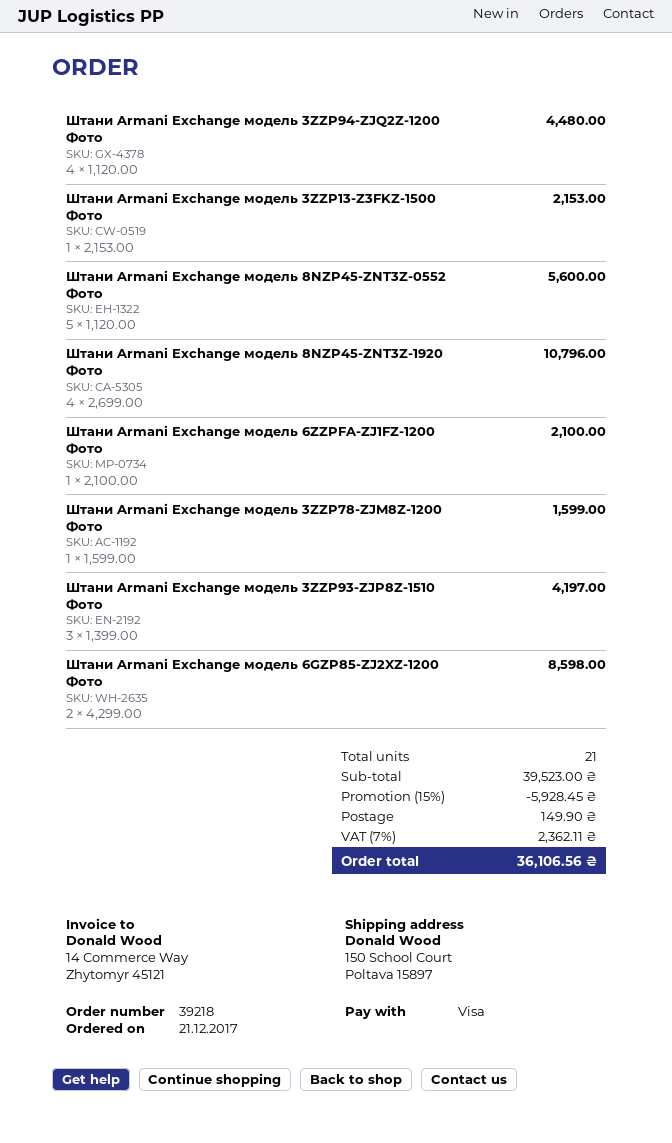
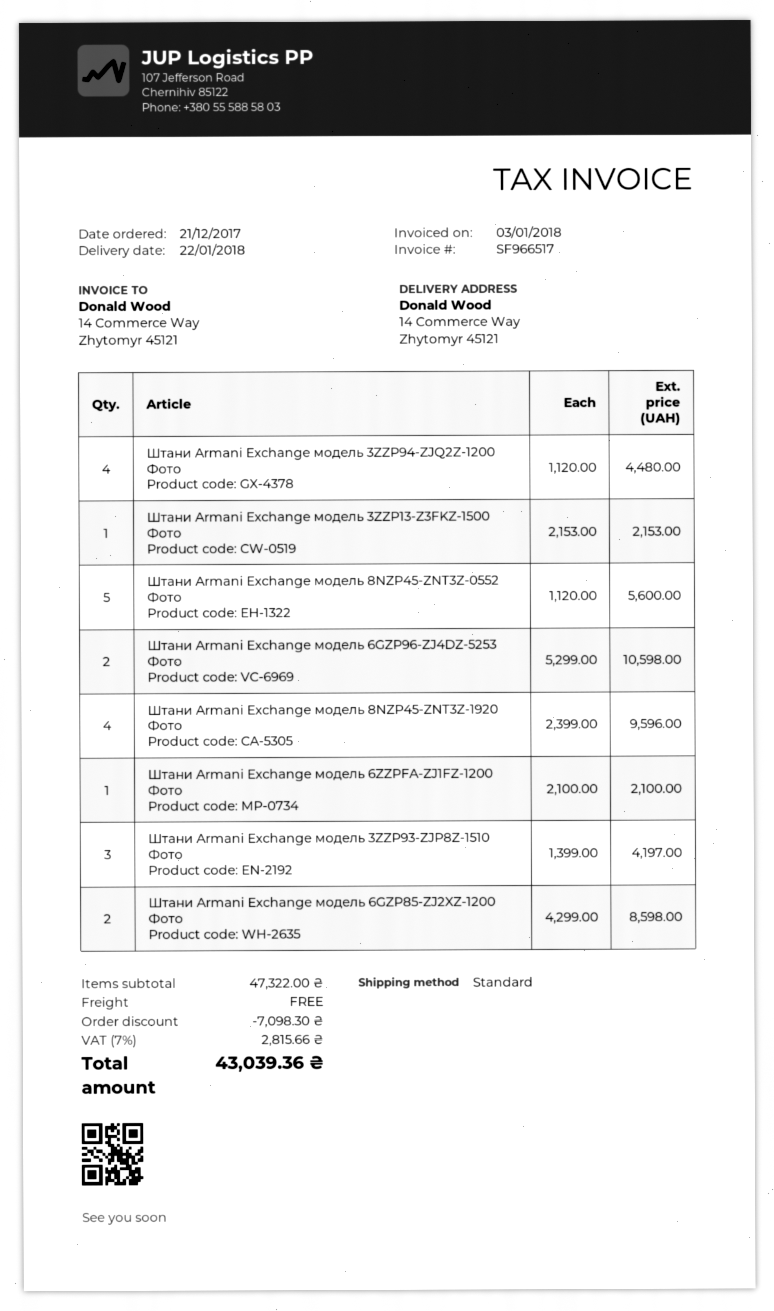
ship to: 150 School Court, Poltava 15897 -> 14 Commerce Way, Zhytomyr 45121
Штани Armani Exchange модель 8NZP45-ZNT3Z-1920 Фото: 4 x 2699.00 = 10796.00 -> 4 x 2399.00 = 9596.00
Штани Armani Exchange модель 3ZZP78-ZJM8Z-1200 Фото: 1 x 1599.00 = 1599.00 -> none
Штани Armani Exchange модель 6GZP96-ZJ4DZ-5253 Фото: none -> 2 x 5299.00 = 10598.00
subtotal: 39523.00 -> 47322.00
discount: 5928.45 -> 7098.30
shipping: 149.90 -> 0.00
tax: 7% = 2362.11 -> 7% = 2815.66
total: 36106.56 -> 43039.36

